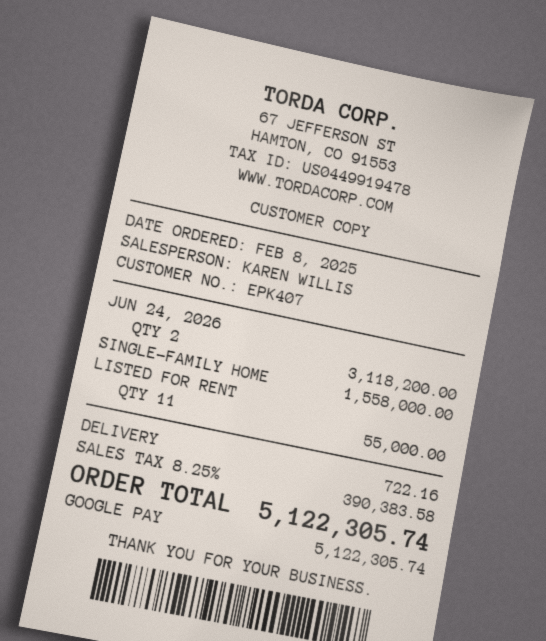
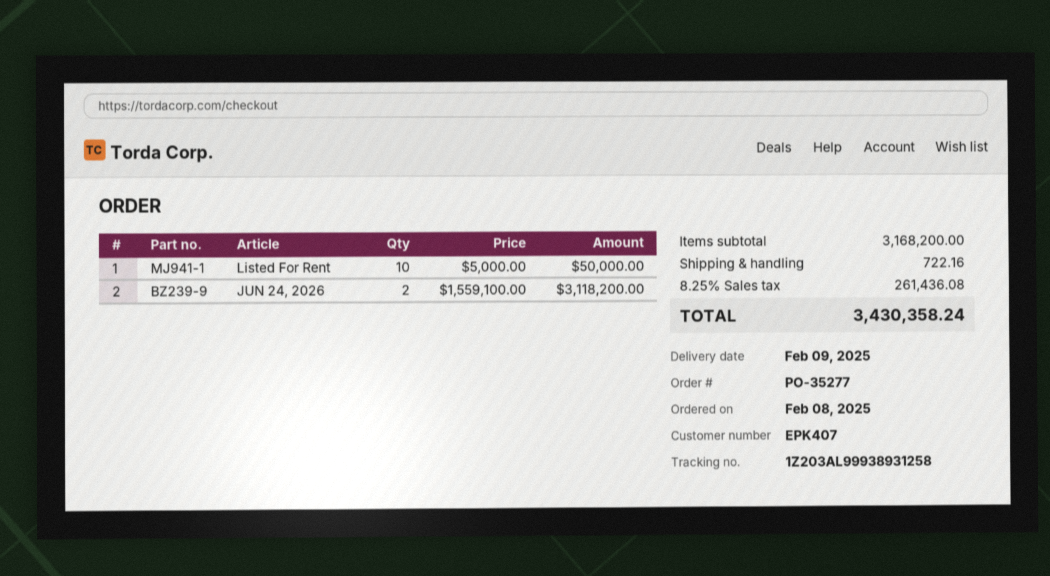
SINGLE-FAMILY HOME: 1 for 1558000.00 -> none
LISTED FOR RENT: 11 for 55000.00 -> 10 for 50000.00
tax: 8.25% = 390383.58 -> 8.25% = 261436.08
total: 5122305.74 -> 3430358.24

